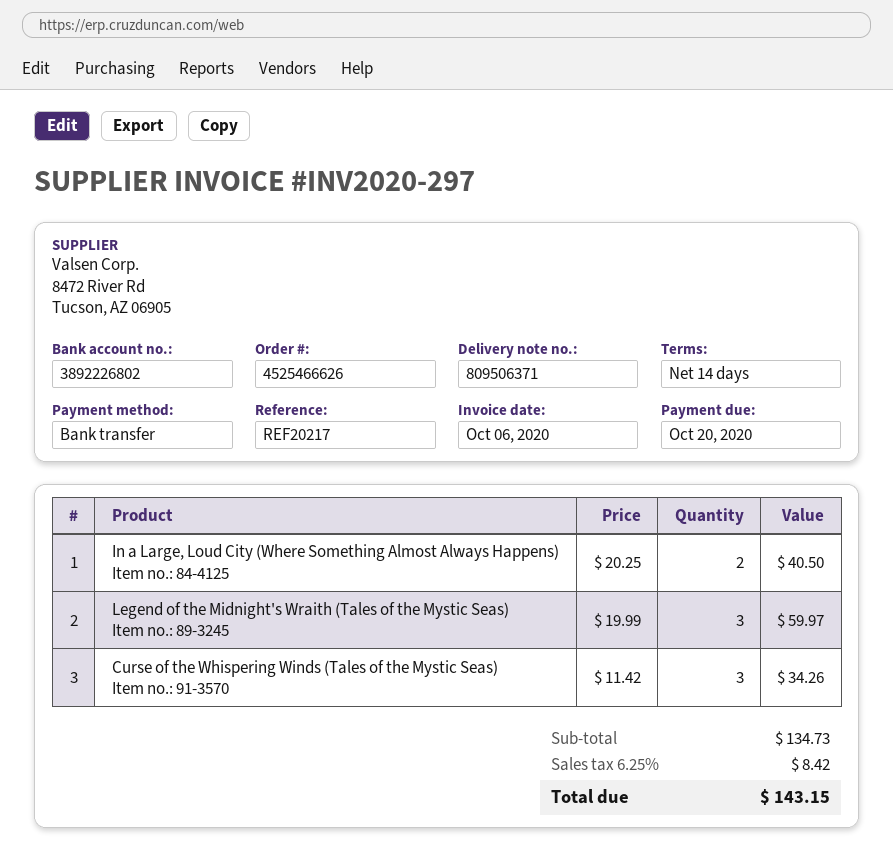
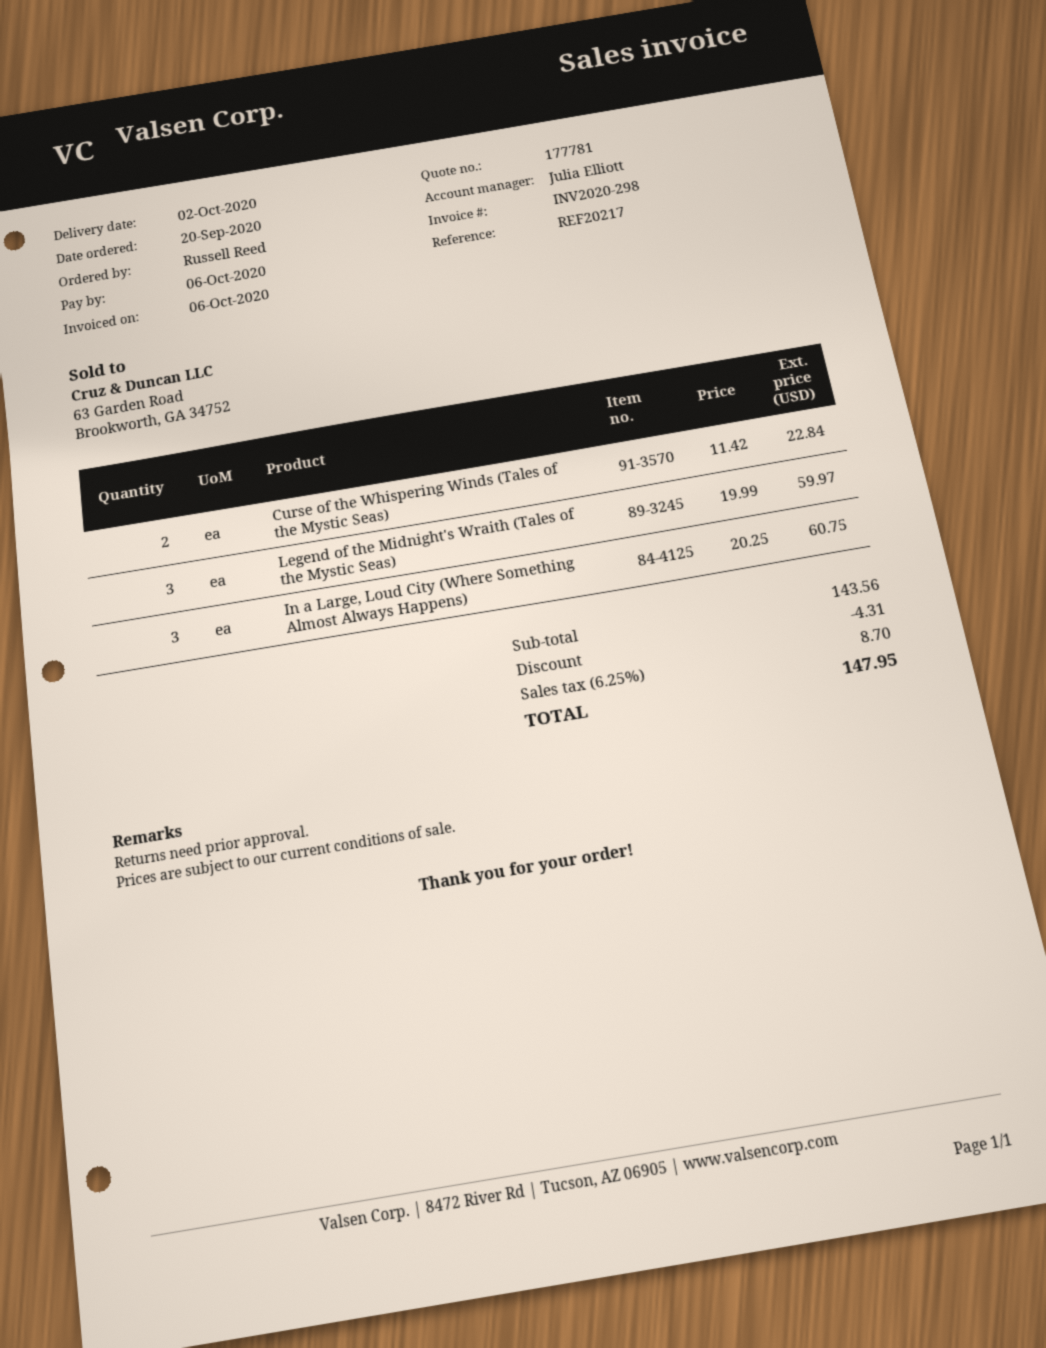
invoice number: INV2020-297 -> INV2020-298
due date: 2020-10-20 -> 2020-10-06
In a Large, Loud City (Where Something Almost Always Happens): 2 x 20.25 = 40.50 -> 3 x 20.25 = 60.75
Curse of the Whispering Winds (Tales of the Mystic Seas): 3 x 11.42 = 34.26 -> 2 x 11.42 = 22.84
subtotal: 134.73 -> 143.56
discount: none -> 4.31
tax: 6.25% = 8.42 -> 6.25% = 8.70
total: 143.15 -> 147.95

